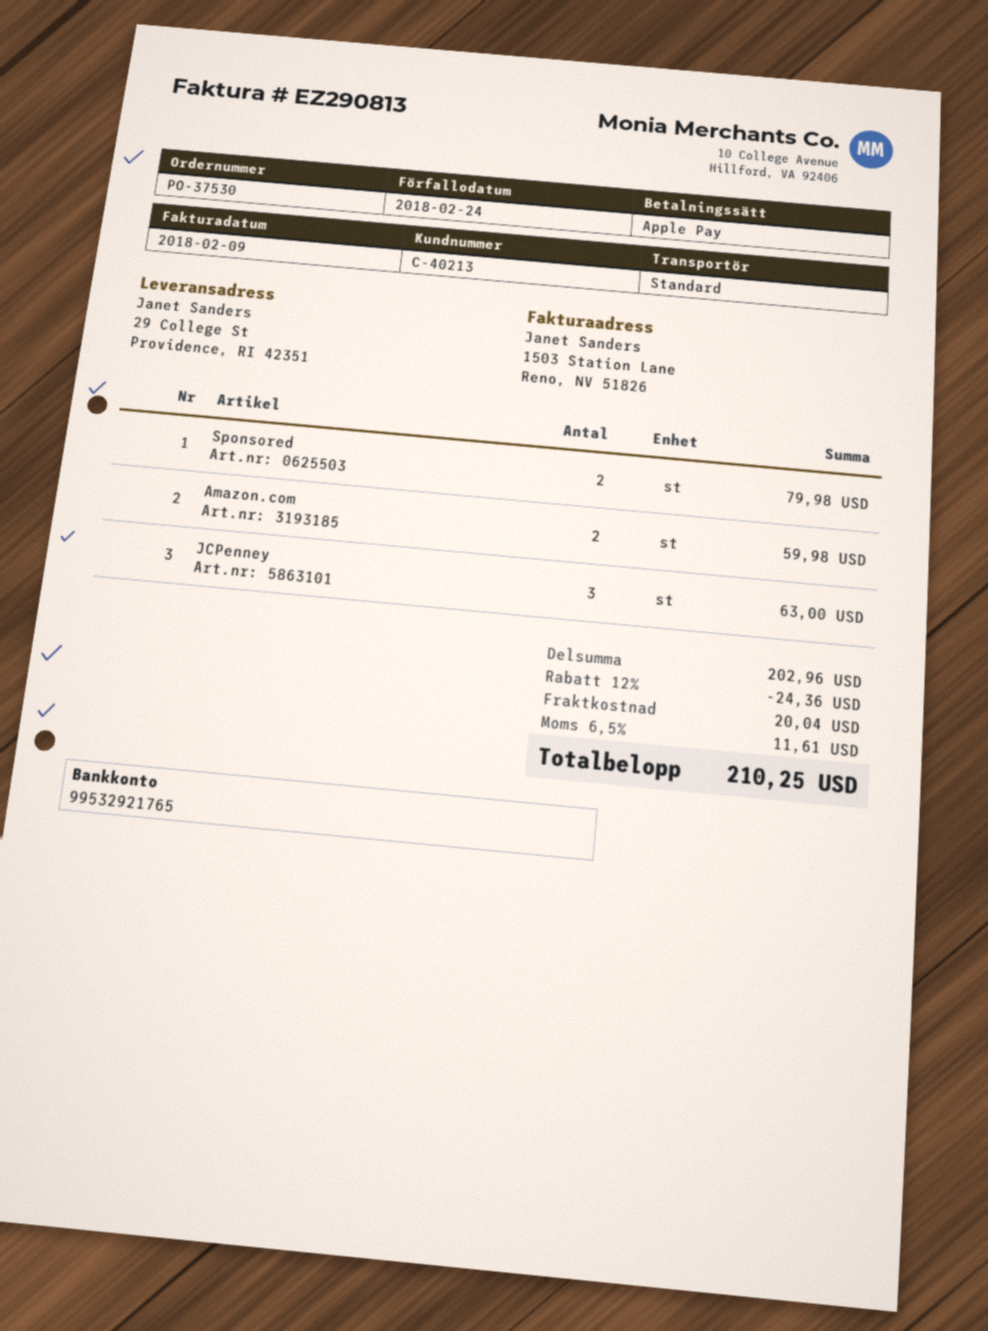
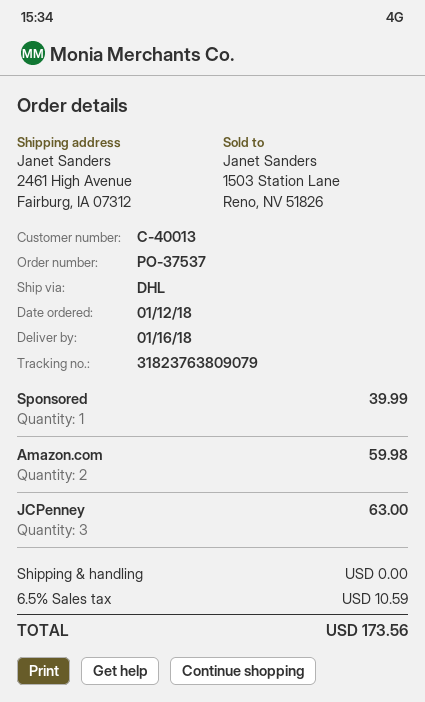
order number: PO-37530 -> PO-37537
customer number: C-40213 -> C-40013
shipping method: standard -> DHL
ship to: 29 College St, Providence, RI 42351 -> 2461 High Avenue, Fairburg, IA 07312
Sponsored: 2 for 79.98 -> 1 for 39.99
discount: 12% = 24.36 -> none
shipping: 20.04 -> 0.00
tax: 6.5% = 11.61 -> 6.5% = 10.59
total: 210.25 -> 173.56

